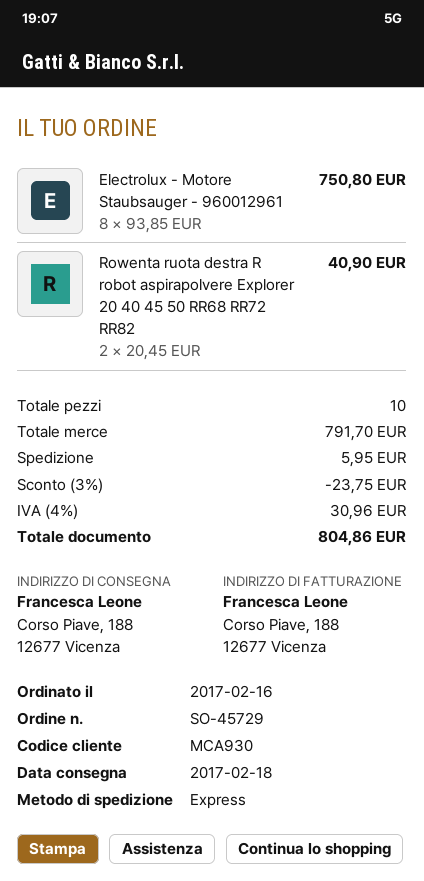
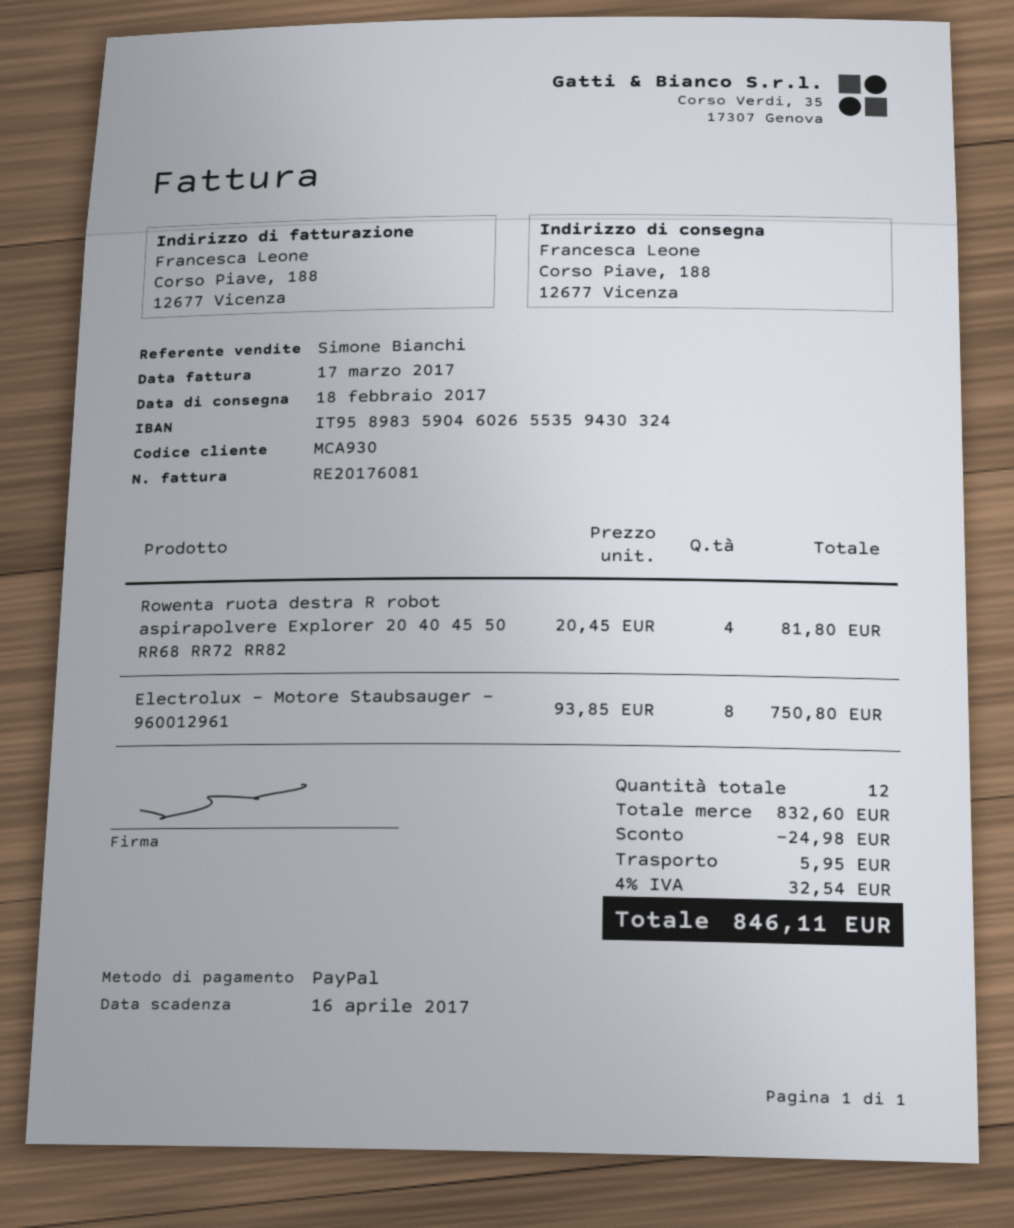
Rowenta ruota destra R robot aspirapolvere Explorer 20 40 45 50 RR68 RR72 RR82: 2 x 20.45 = 40.90 -> 4 x 20.45 = 81.80
total quantity: 10 -> 12
subtotal: 791.70 -> 832.60
discount: 23.75 -> 24.98
tax: 4% = 30.96 -> 4% = 32.54
total: 804.86 -> 846.11

